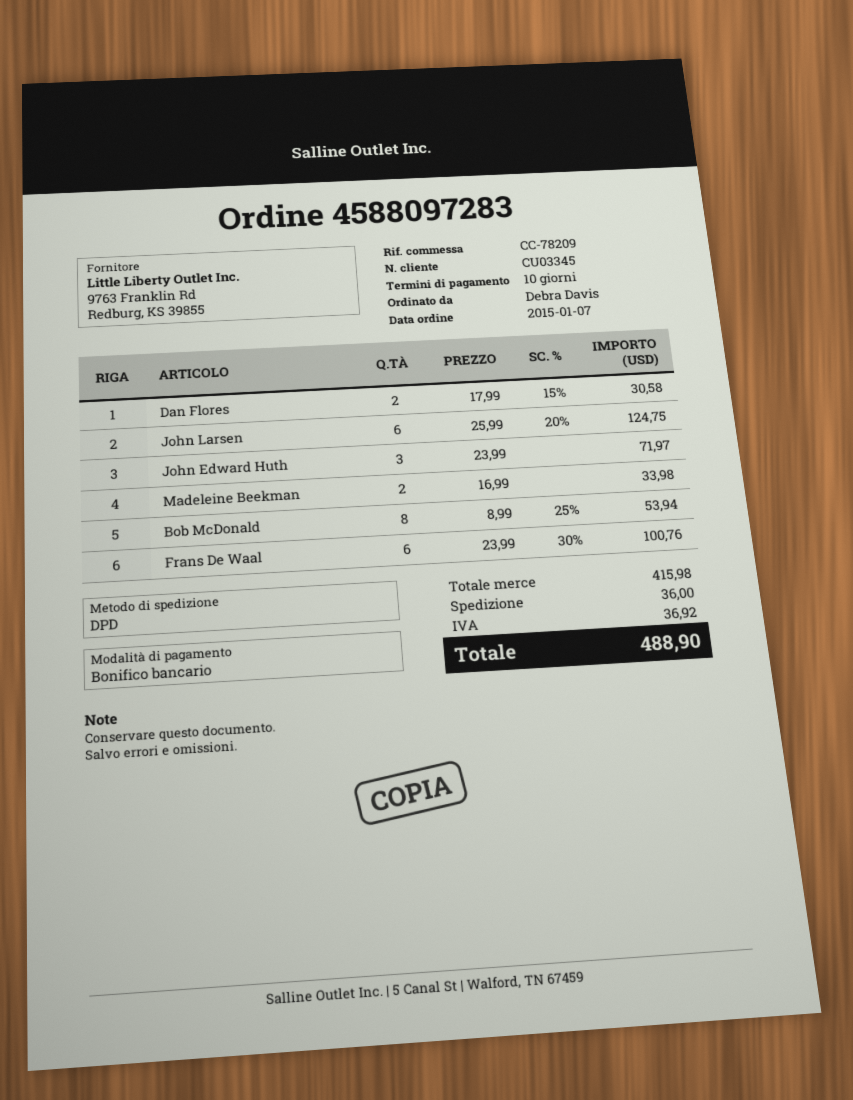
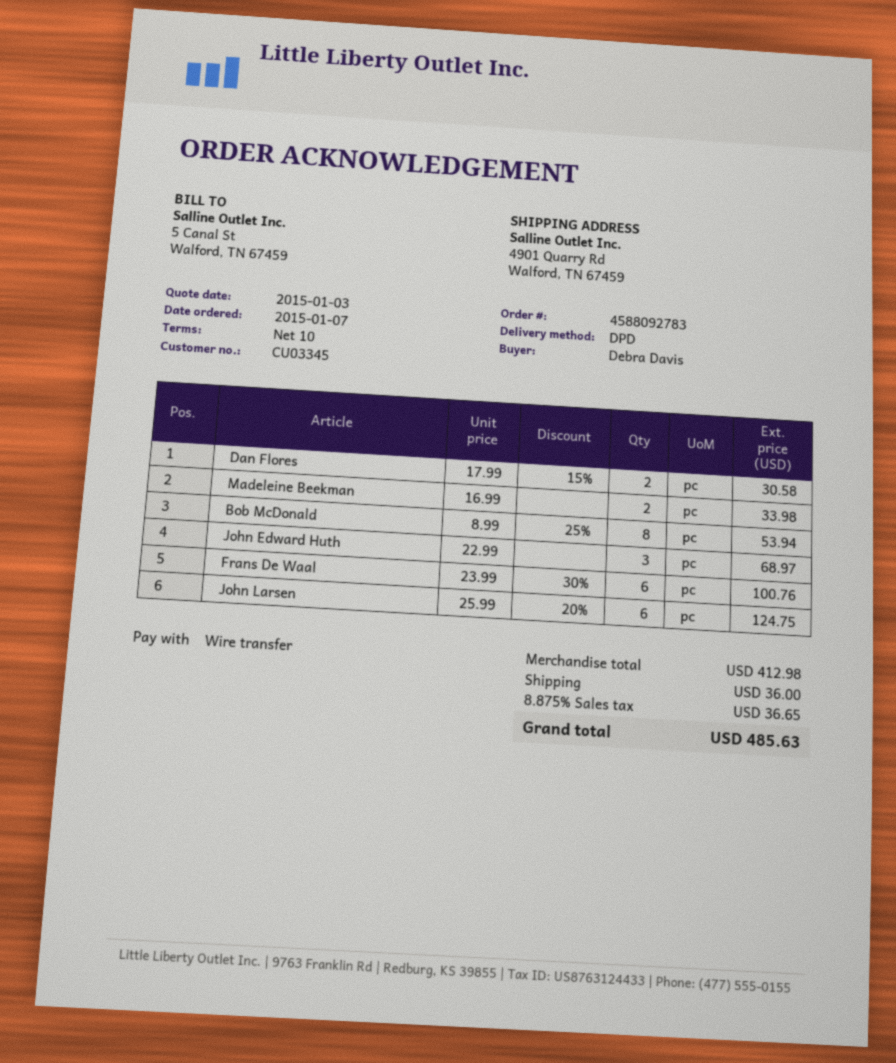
order number: 4588097283 -> 4588092783
John Edward Huth: 3 x 23.99 = 71.97 -> 3 x 22.99 = 68.97
subtotal: 415.98 -> 412.98
tax: 36.92 -> 36.65
total: 488.90 -> 485.63

